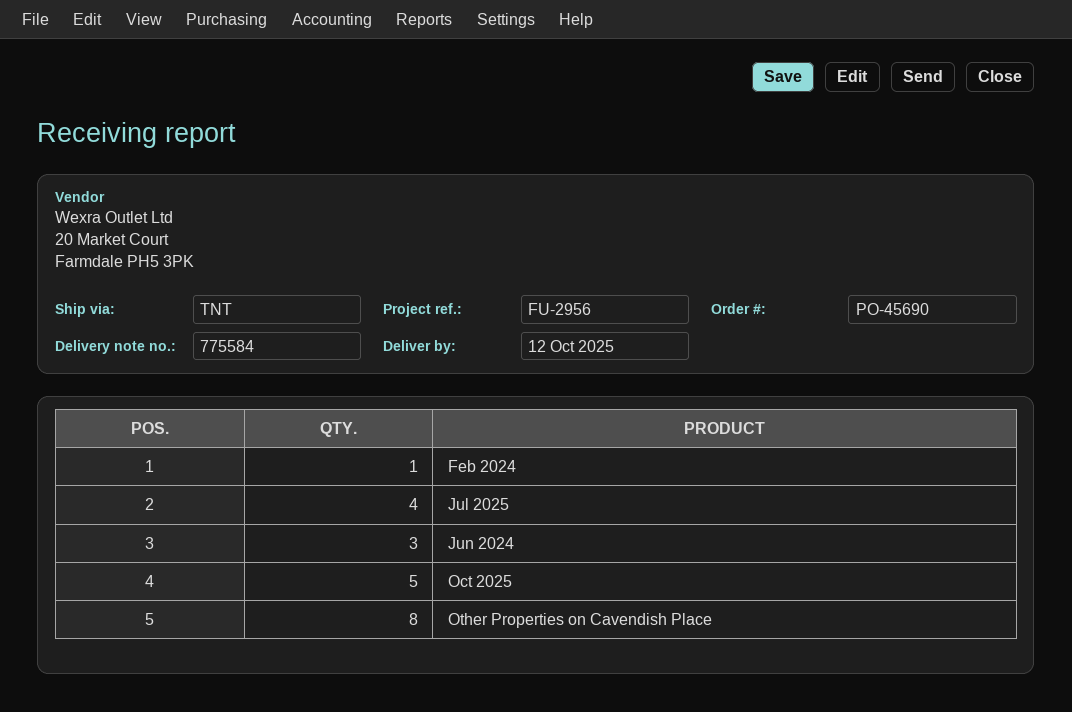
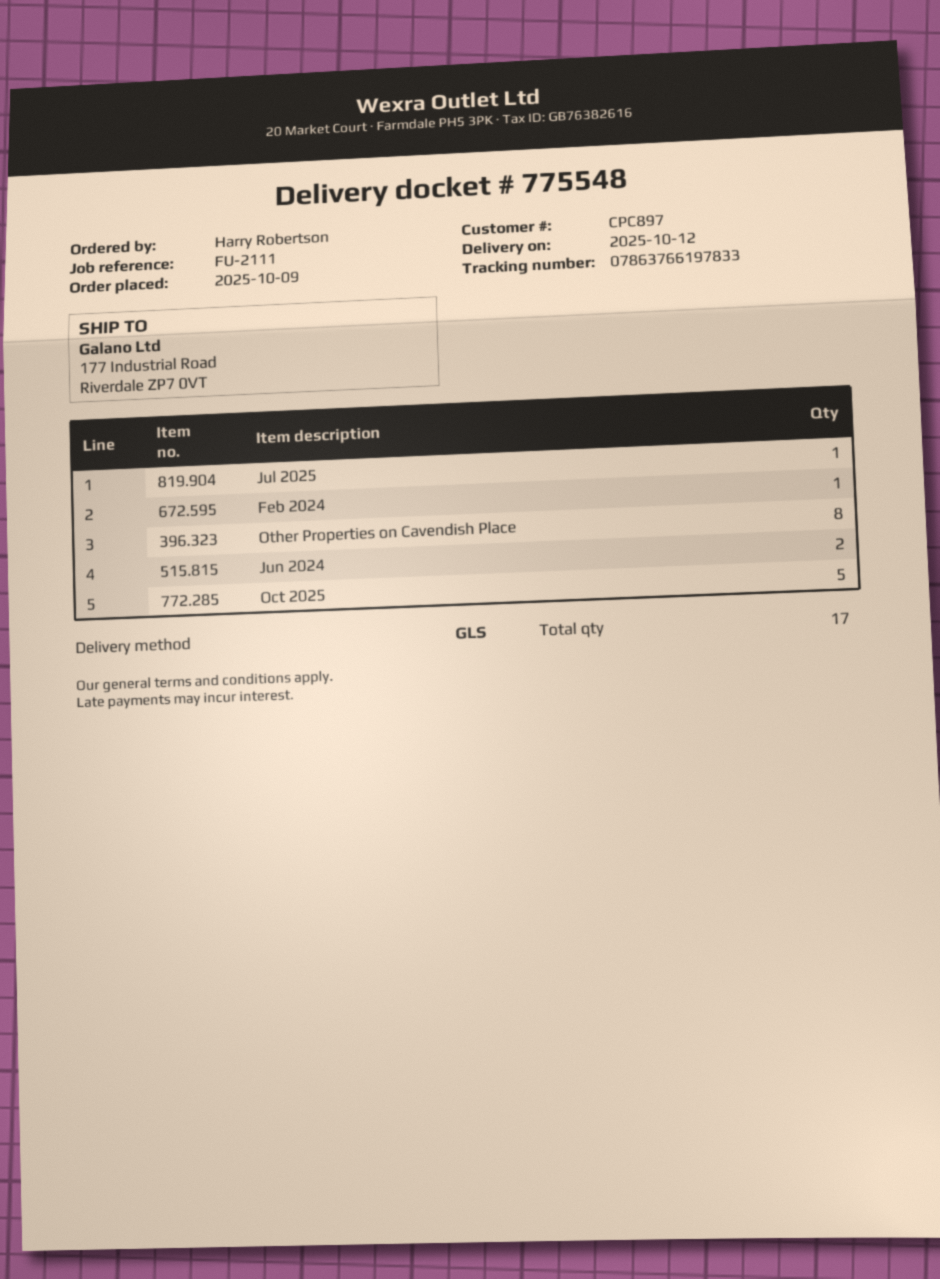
delivery note number: 775584 -> 775548
reference: FU-2956 -> FU-2111
shipping method: TNT -> GLS
Jul 2025: 4 -> 1
Jun 2024: 3 -> 2

